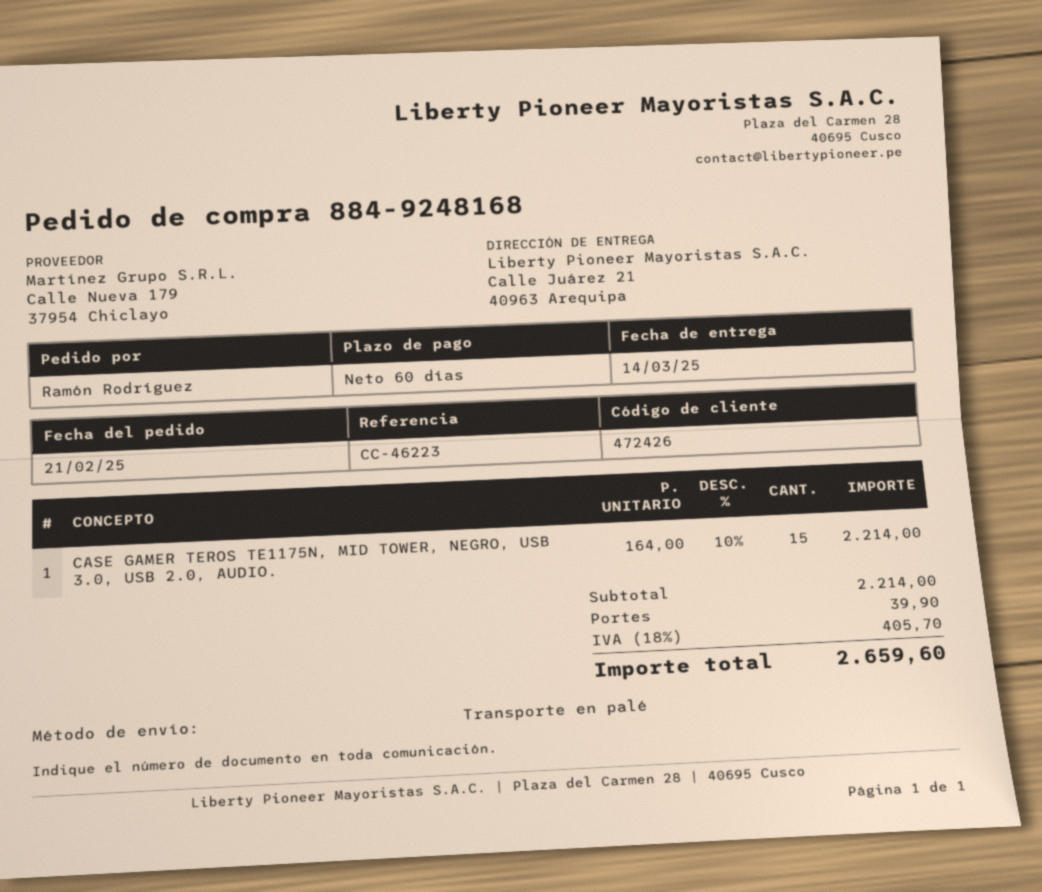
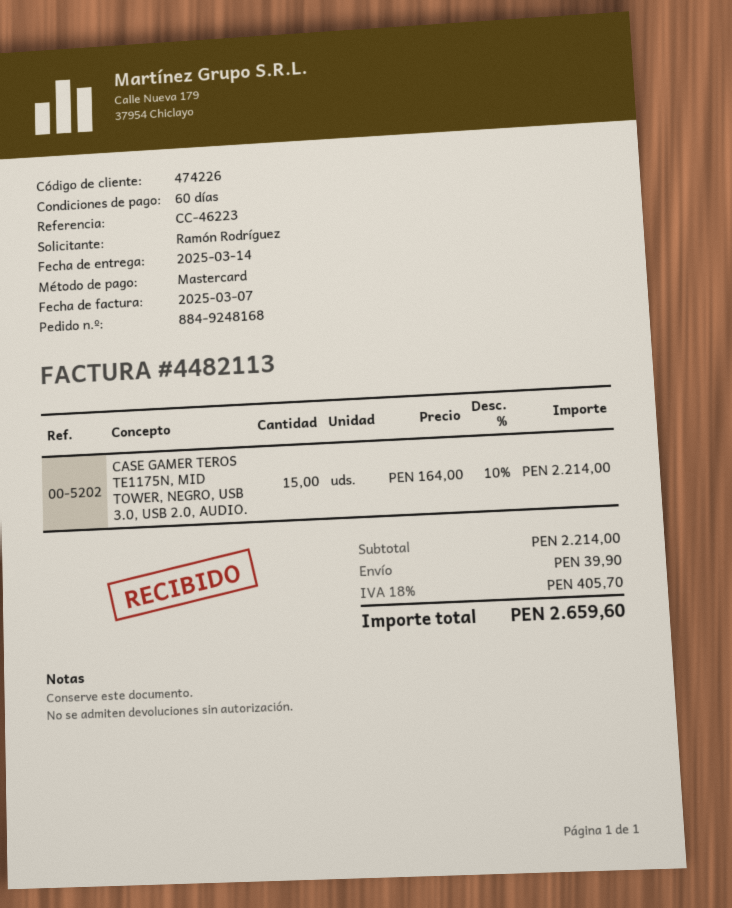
customer number: 472426 -> 474226

